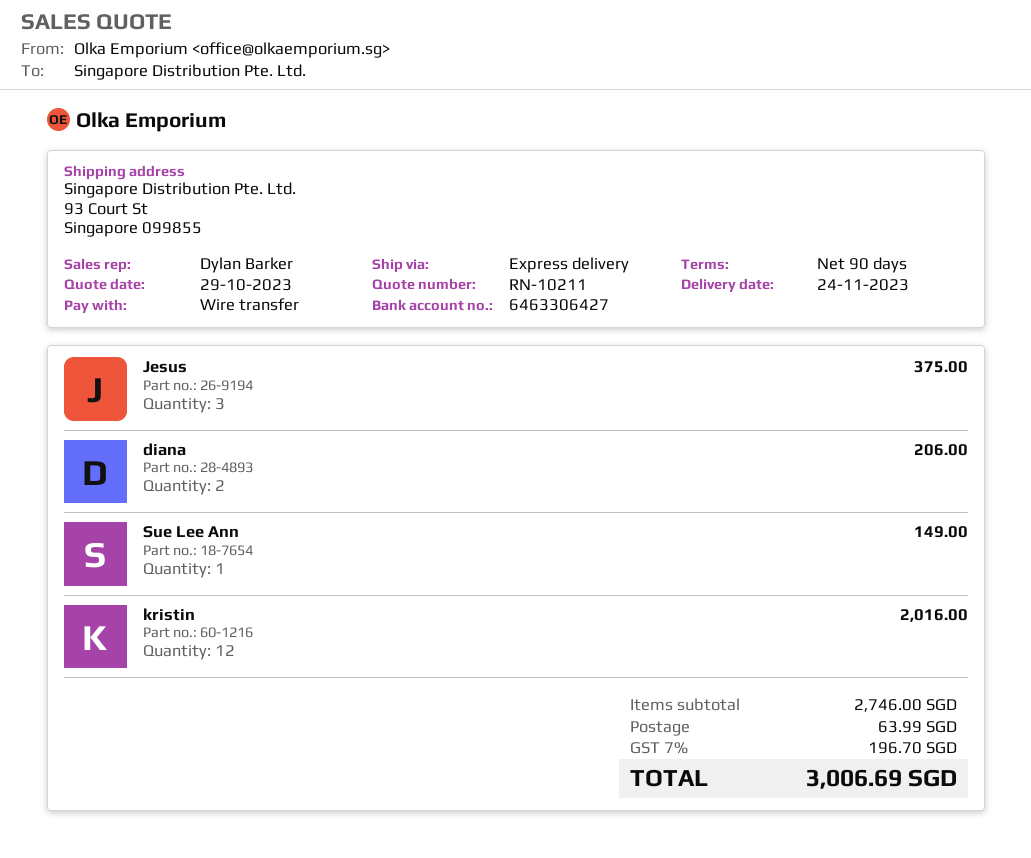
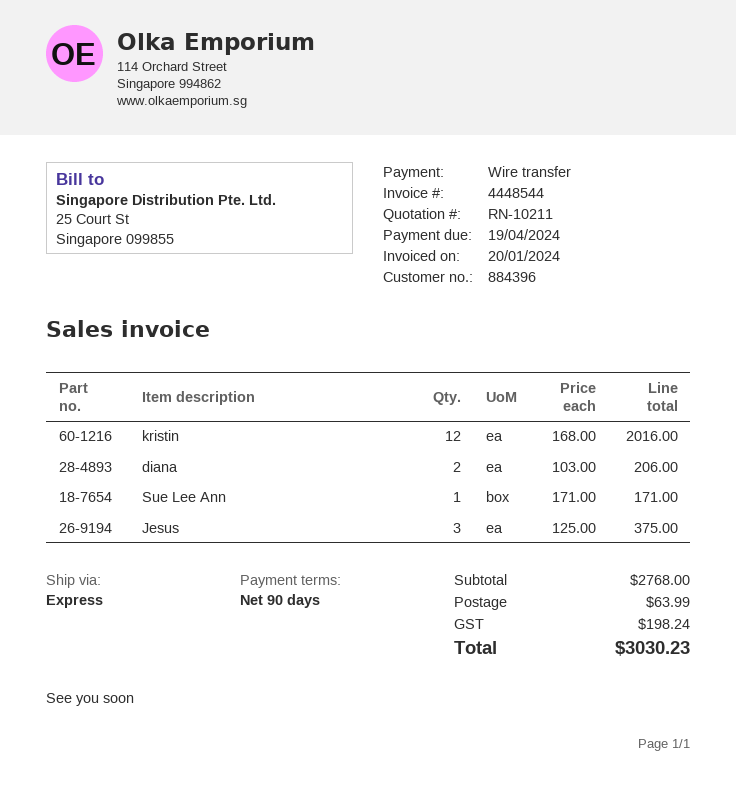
Sue Lee Ann: 1 for 149.00 -> 1 for 171.00
subtotal: 2746.00 -> 2768.00
tax: 196.70 -> 198.24
total: 3006.69 -> 3030.23

